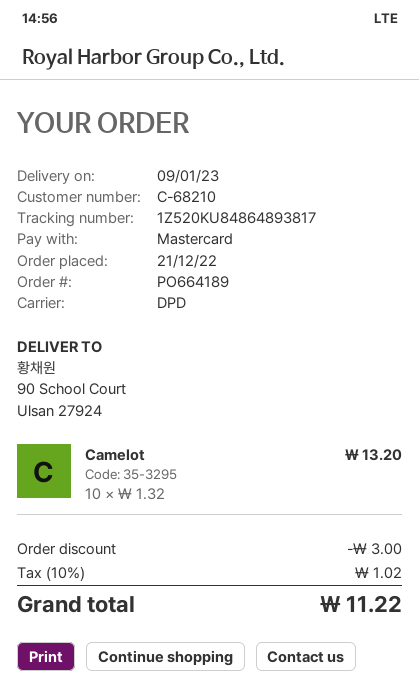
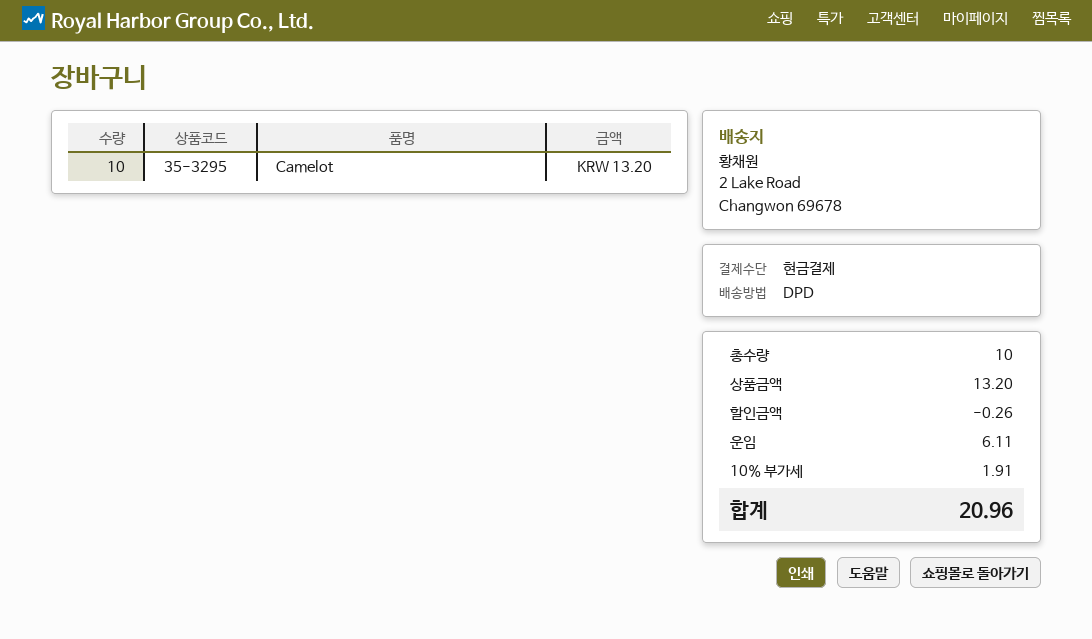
payment method: Mastercard -> cash
ship to: 90 School Court, Ulsan 27924 -> 2 Lake Road, Changwon 69678
discount: 3.00 -> 0.26
shipping: none -> 6.11
tax: 10% = 1.02 -> 10% = 1.91
total: 11.22 -> 20.96

